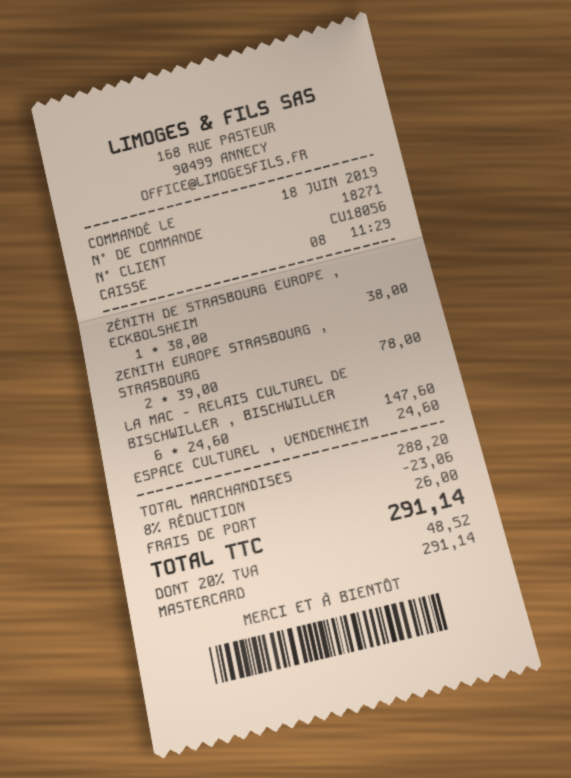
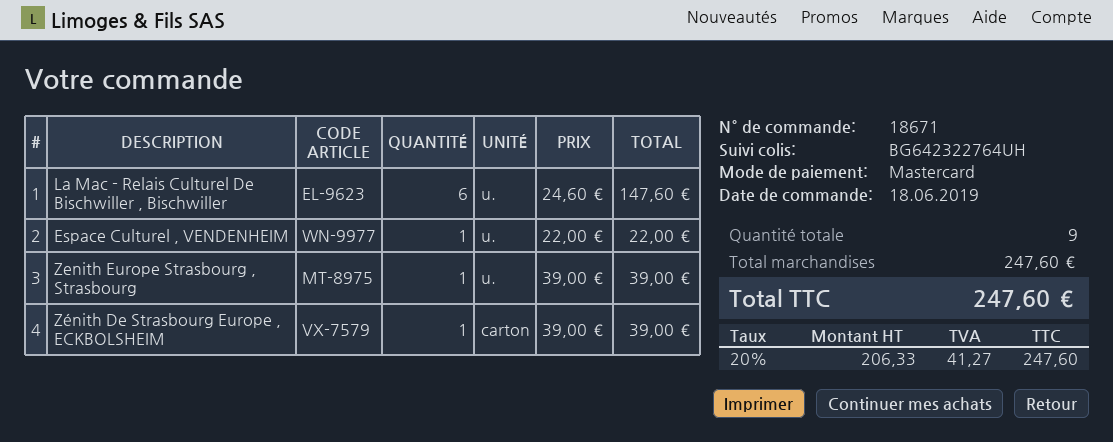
order number: 18271 -> 18671
ZÉNITH DE STRASBOURG EUROPE , ECKBOLSHEIM: 1 x 38.00 = 38.00 -> 1 x 39.00 = 39.00
ZENITH EUROPE STRASBOURG , STRASBOURG: 2 x 39.00 = 78.00 -> 1 x 39.00 = 39.00
ESPACE CULTUREL , VENDENHEIM: 1 x 24.60 = 24.60 -> 1 x 22.00 = 22.00
subtotal: 288.20 -> 247.60
discount: 8% = 23.06 -> none
shipping: 26.00 -> none
tax: 20% = 48.52 -> 20% = 41.27
total: 291.14 -> 247.60

